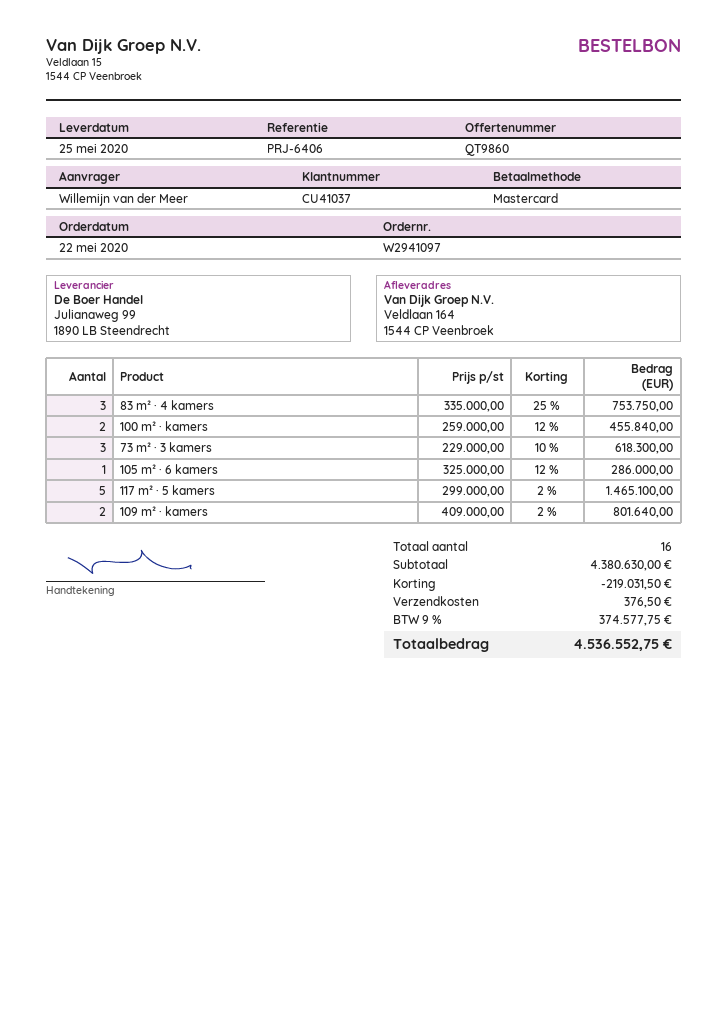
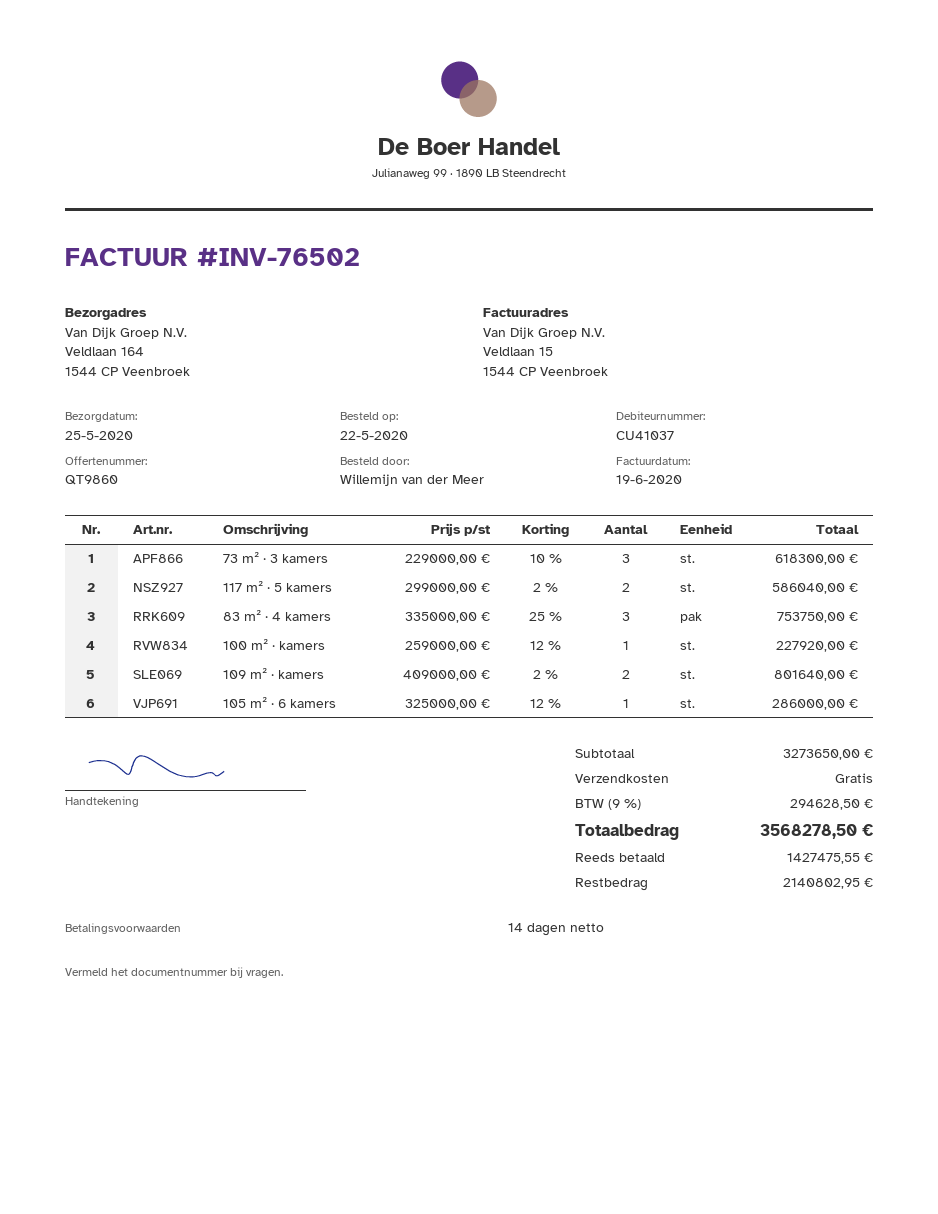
100 m² · kamers: 2 x 259000.00 - 12% = 455840.00 -> 1 x 259000.00 - 12% = 227920.00
117 m² · 5 kamers: 5 x 299000.00 - 2% = 1465100.00 -> 2 x 299000.00 - 2% = 586040.00
subtotal: 4380630.00 -> 3273650.00
discount: 219031.50 -> none
shipping: 376.50 -> 0.00
tax: 9% = 374577.75 -> 9% = 294628.50
total: 4536552.75 -> 3568278.50

